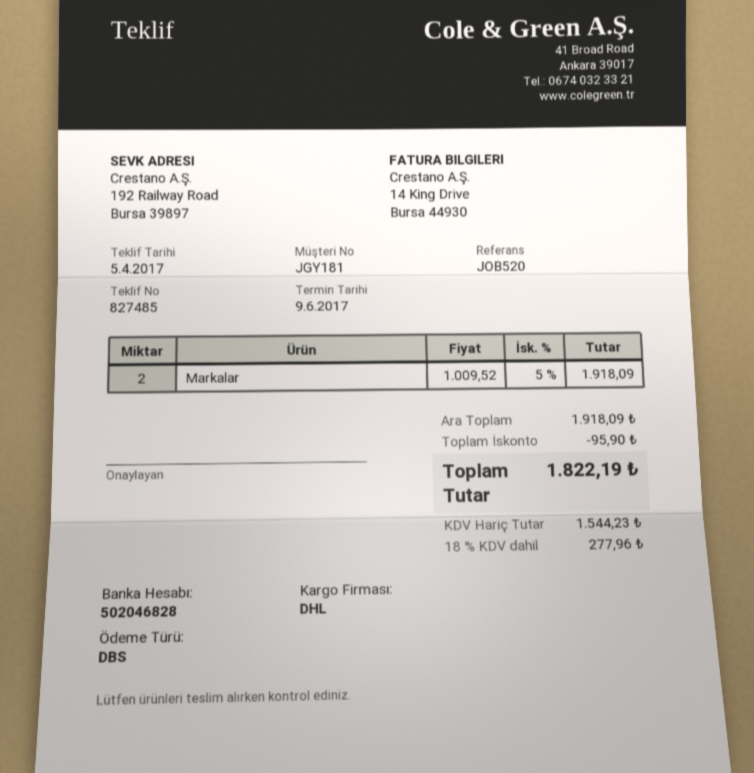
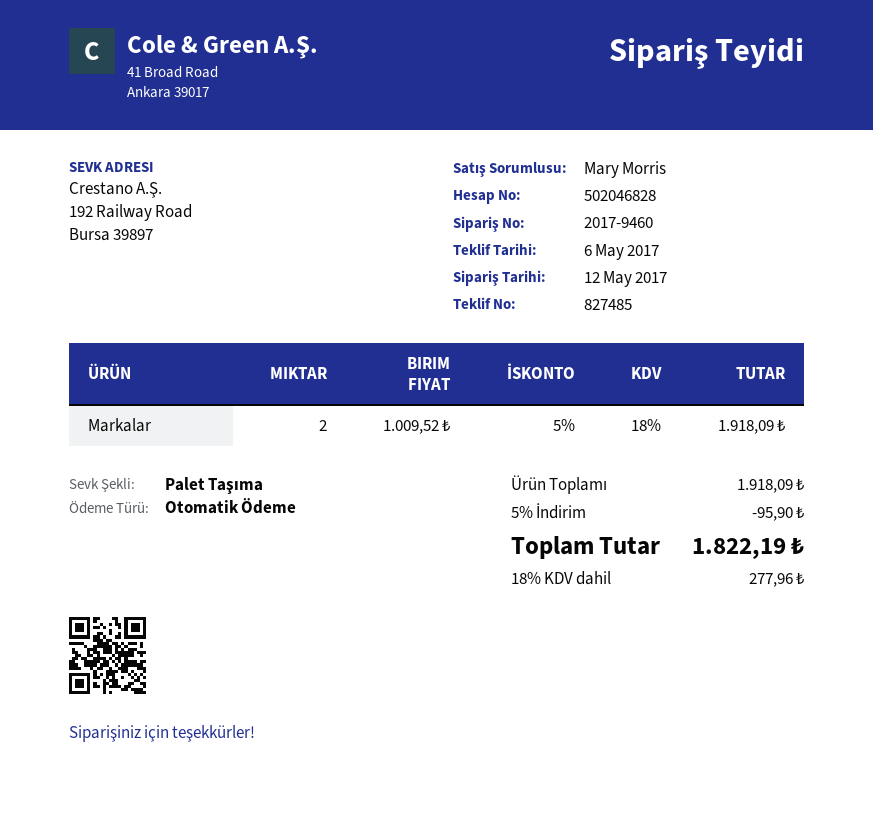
quote date: 2017-04-05 -> 2017-05-06
shipping method: DHL -> pallet freight

